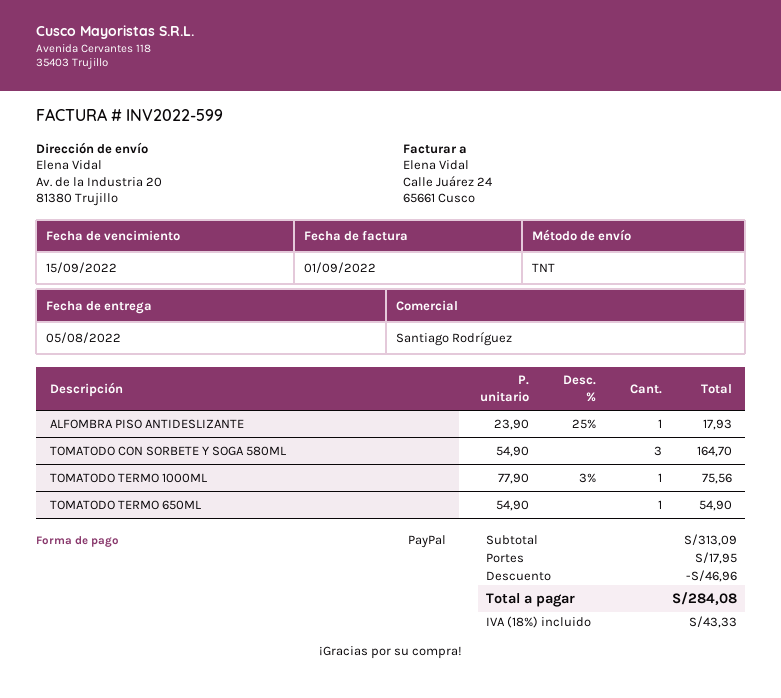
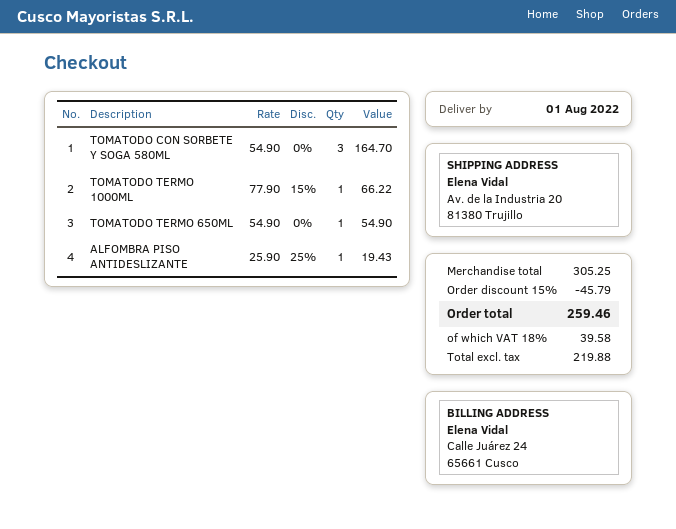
delivery date: 2022-08-05 -> 2022-08-01
ALFOMBRA PISO ANTIDESLIZANTE: 1 x 23.90 - 25% = 17.93 -> 1 x 25.90 - 25% = 19.43
TOMATODO TERMO 1000ML: 1 x 77.90 - 3% = 75.56 -> 1 x 77.90 - 15% = 66.22
subtotal: 313.09 -> 305.25
discount: 46.96 -> 45.79
shipping: 17.95 -> none
tax: 18% = 43.33 -> 18% = 39.58
total: 284.08 -> 259.46

